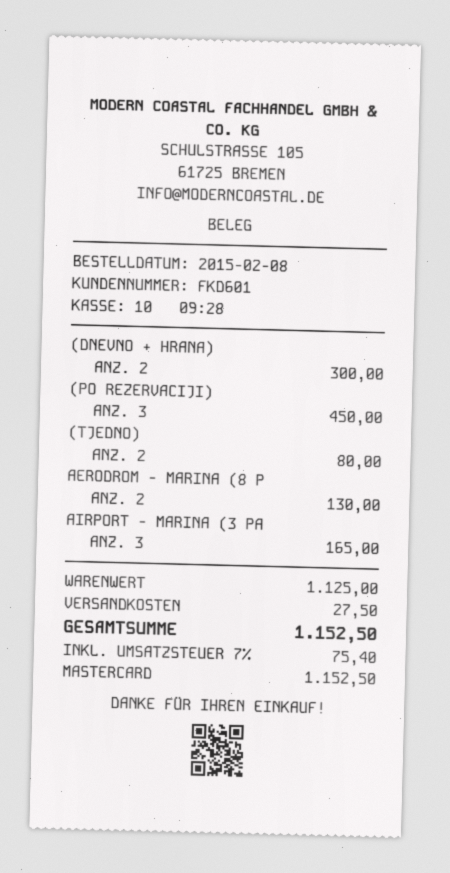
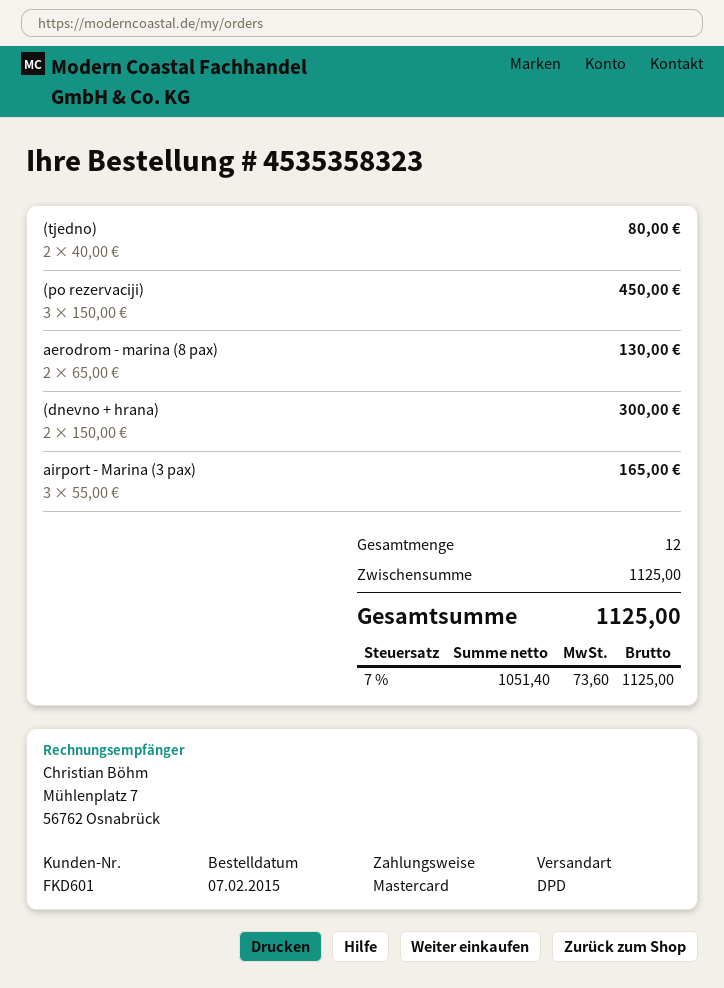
order date: 2015-02-08 -> 2015-02-07
shipping: 27.50 -> none
tax: 7% = 75.40 -> 7% = 73.60
total: 1152.50 -> 1125.00

